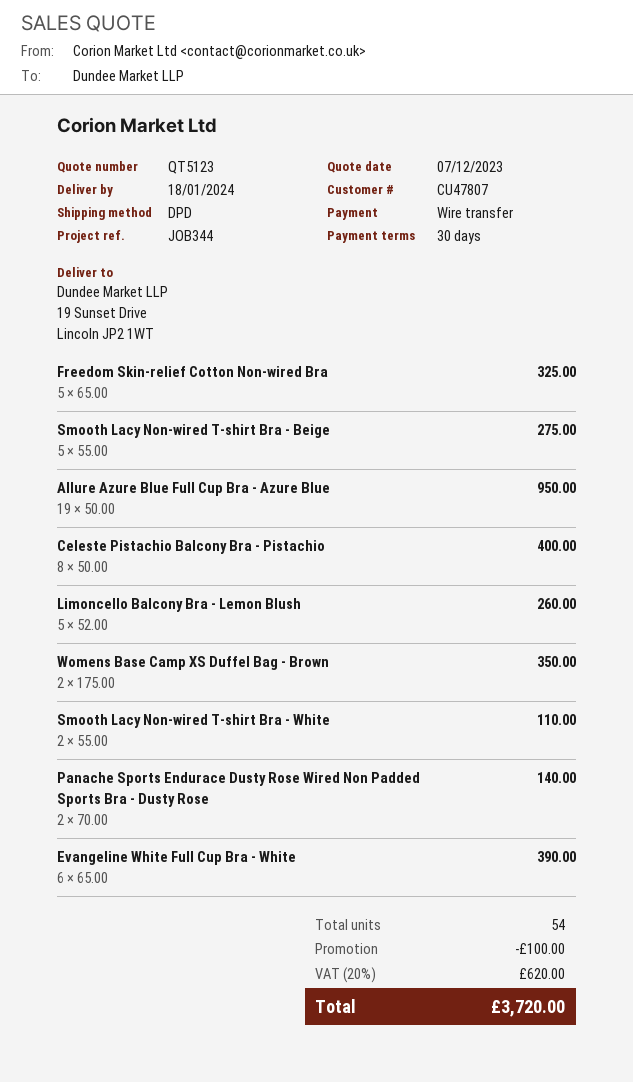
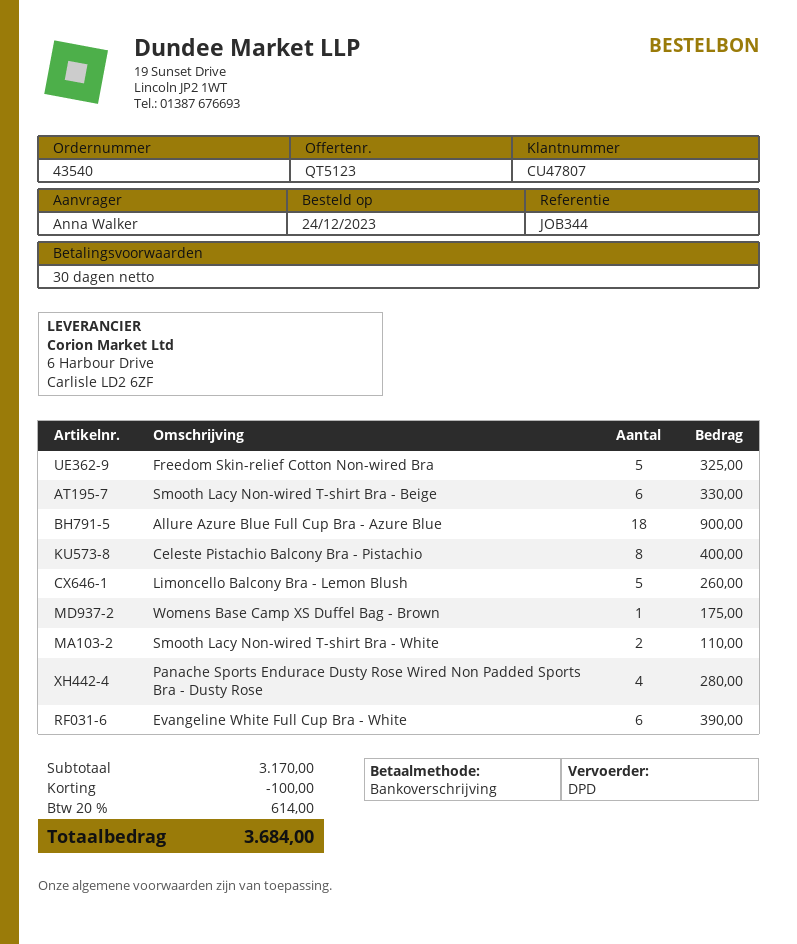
Smooth Lacy Non-wired T-shirt Bra - Beige: 5 for 275.00 -> 6 for 330.00
Allure Azure Blue Full Cup Bra - Azure Blue: 19 for 950.00 -> 18 for 900.00
Womens Base Camp XS Duffel Bag - Brown: 2 for 350.00 -> 1 for 175.00
Panache Sports Endurace Dusty Rose Wired Non Padded Sports Bra - Dusty Rose: 2 for 140.00 -> 4 for 280.00
tax: 20% = 620.00 -> 20% = 614.00
total: 3720.00 -> 3684.00

